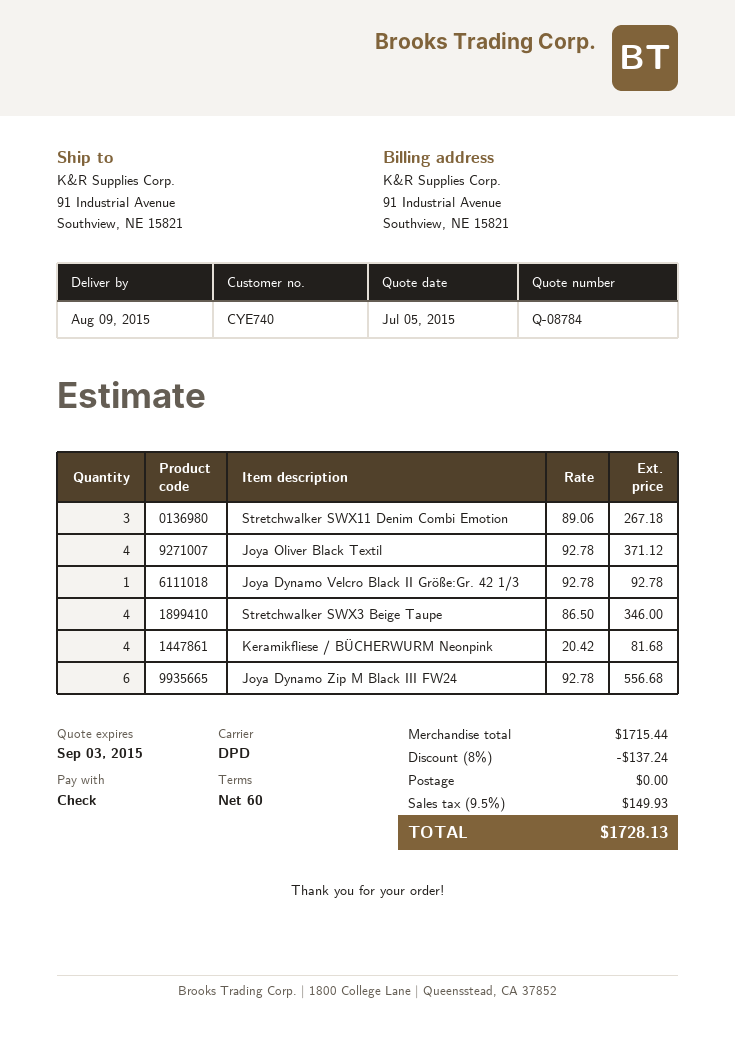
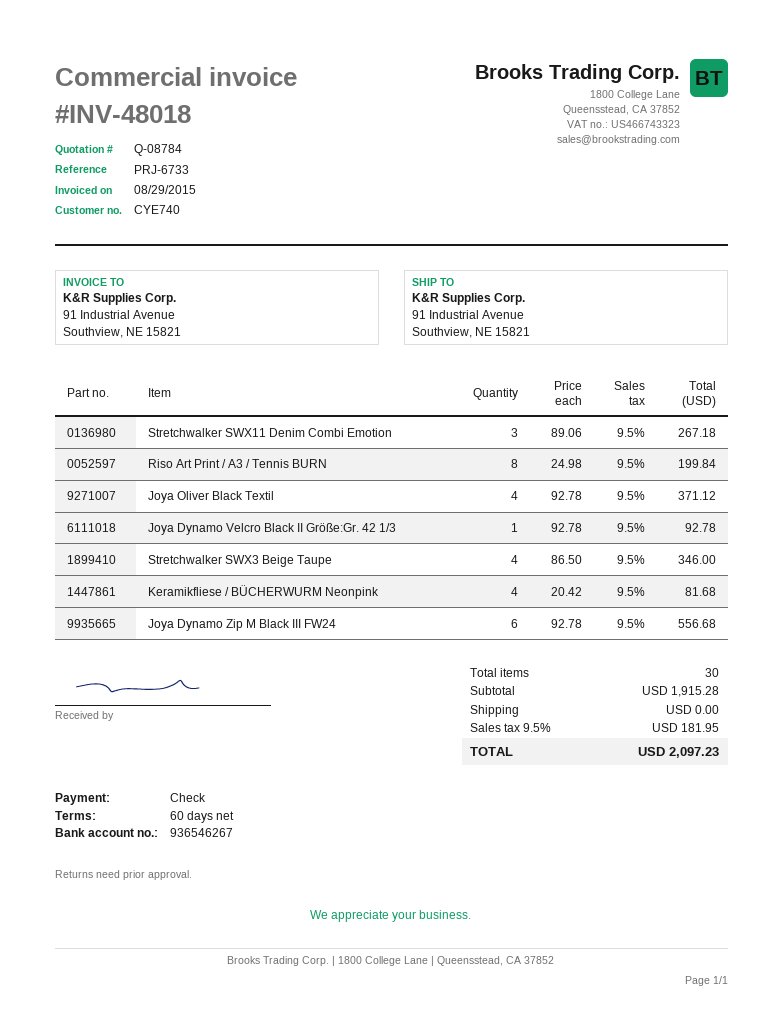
Riso Art Print / A3 / Tennis BURN: none -> 8 x 24.98 = 199.84
subtotal: 1715.44 -> 1915.28
discount: 8% = 137.24 -> none
tax: 9.5% = 149.93 -> 9.5% = 181.95
total: 1728.13 -> 2097.23

